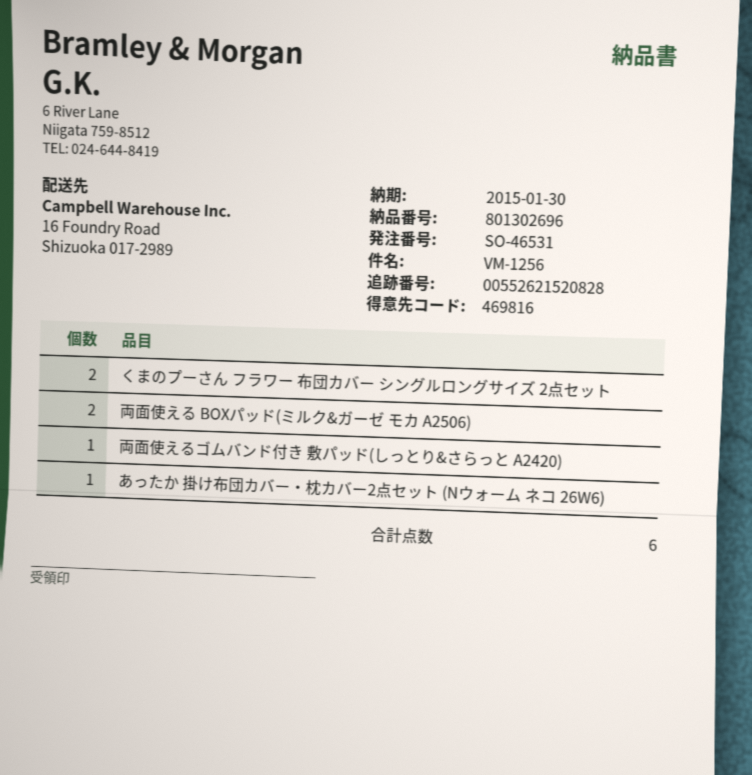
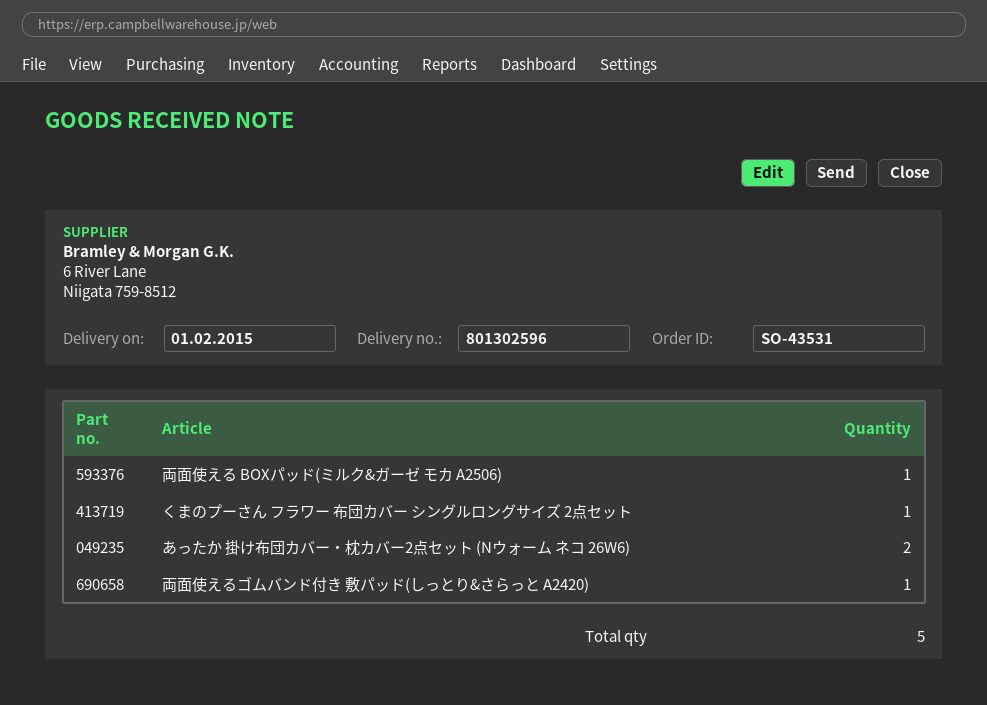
order number: SO-46531 -> SO-43531
delivery note number: 801302696 -> 801302596
delivery date: 2015-01-30 -> 2015-02-01
くまのプーさん フラワー 布団カバー シングルロングサイズ 2点セット: 2 -> 1
両面使える BOXパッド(ミルク&ガーゼ モカ A2506): 2 -> 1
あったか 掛け布団カバー・枕カバー2点セット (Nウォーム ネコ 26W6): 1 -> 2
total quantity: 6 -> 5

